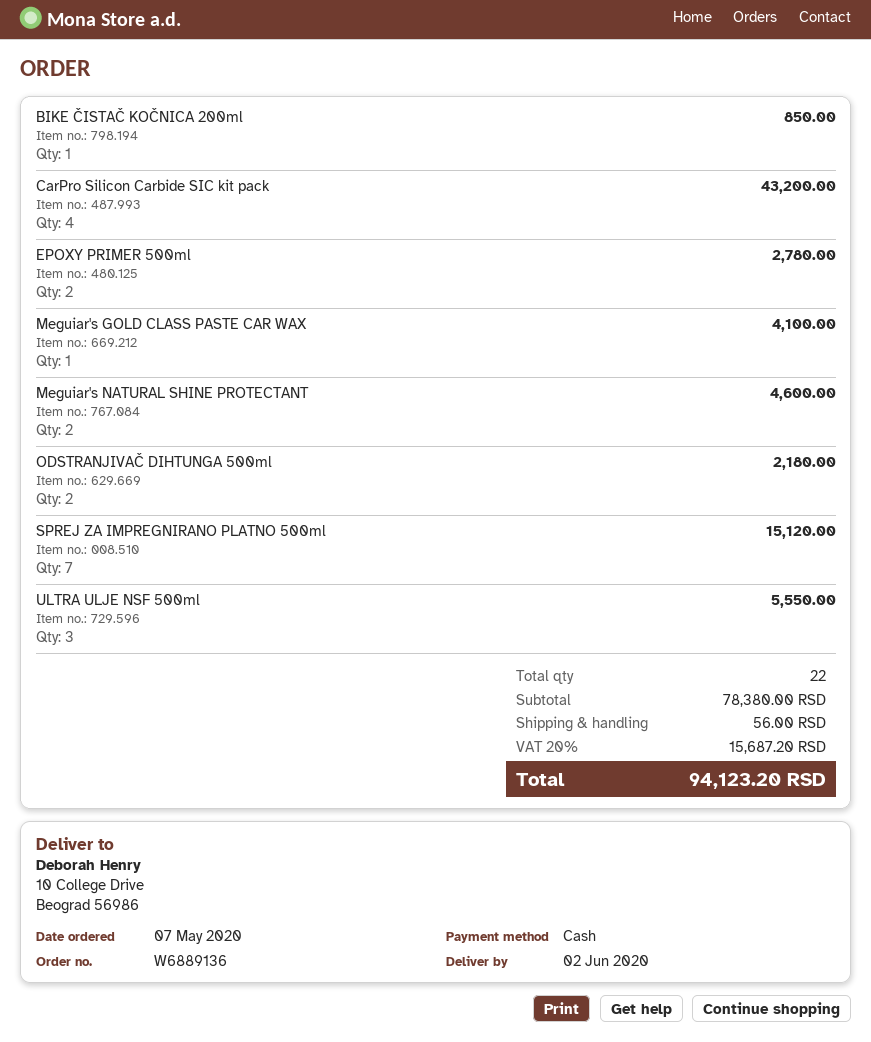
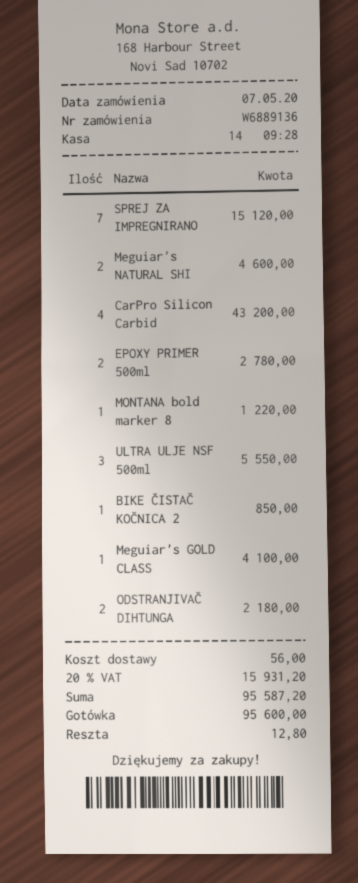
MONTANA bold marker 8: none -> 1 for 1220.00
tax: 20% = 15687.20 -> 20% = 15931.20
total: 94123.20 -> 95587.20

